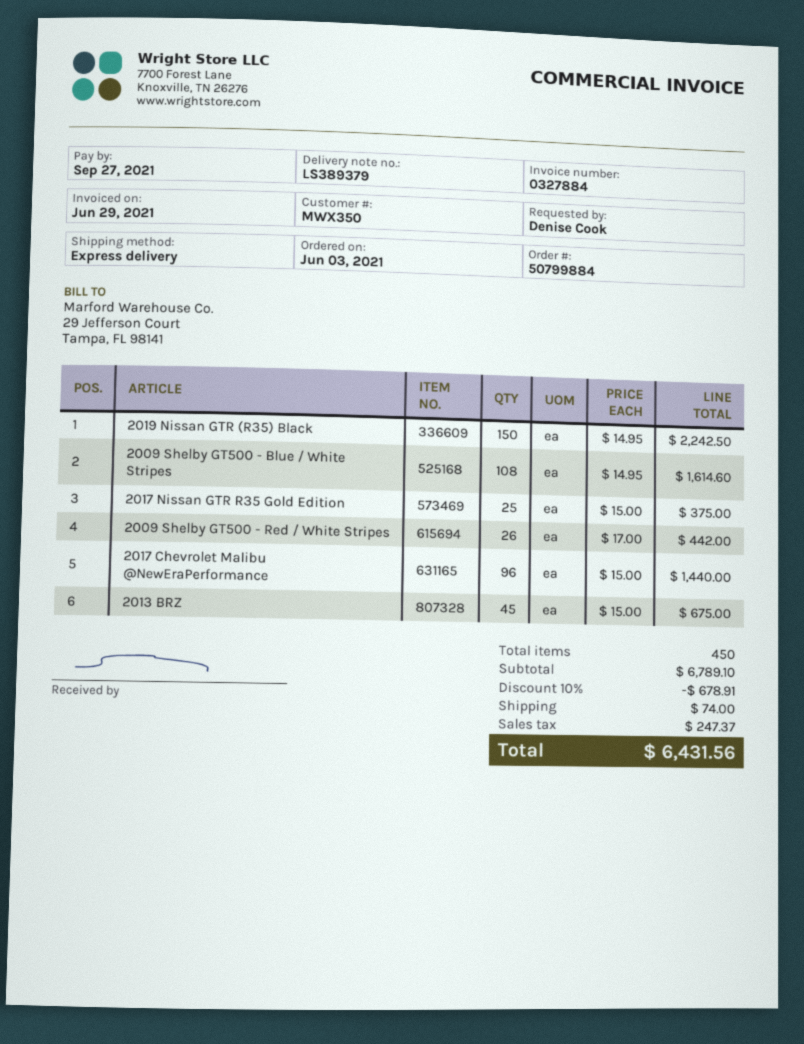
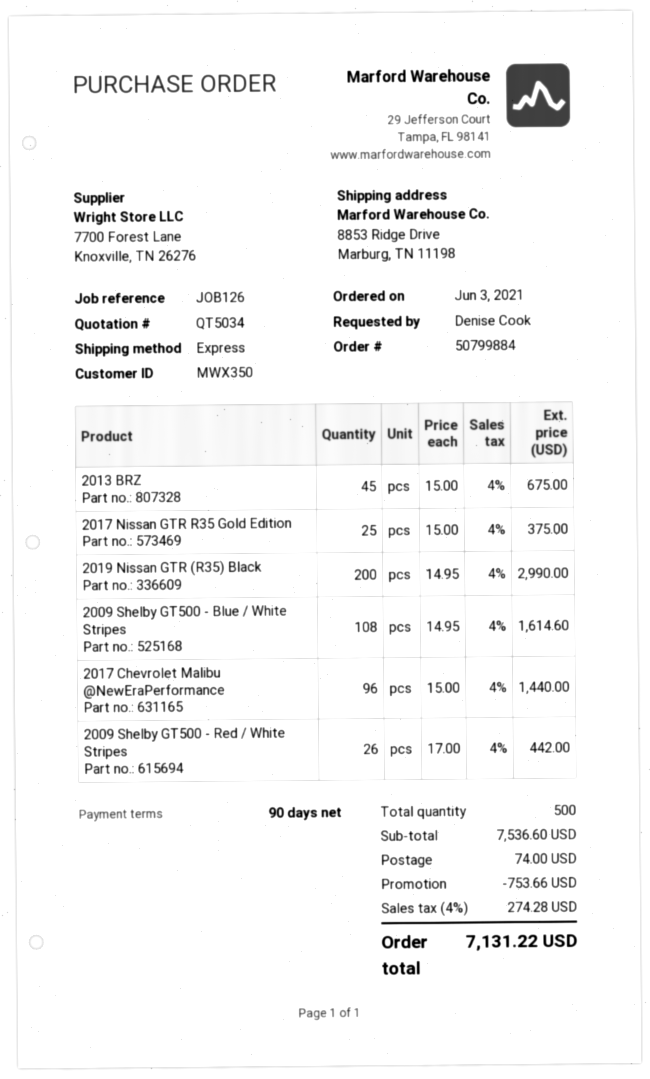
2019 Nissan GTR (R35) Black: 150 x 14.95 = 2242.50 -> 200 x 14.95 = 2990.00
total quantity: 450 -> 500
subtotal: 6789.10 -> 7536.60
discount: 678.91 -> 753.66
tax: 247.37 -> 274.28
total: 6431.56 -> 7131.22

